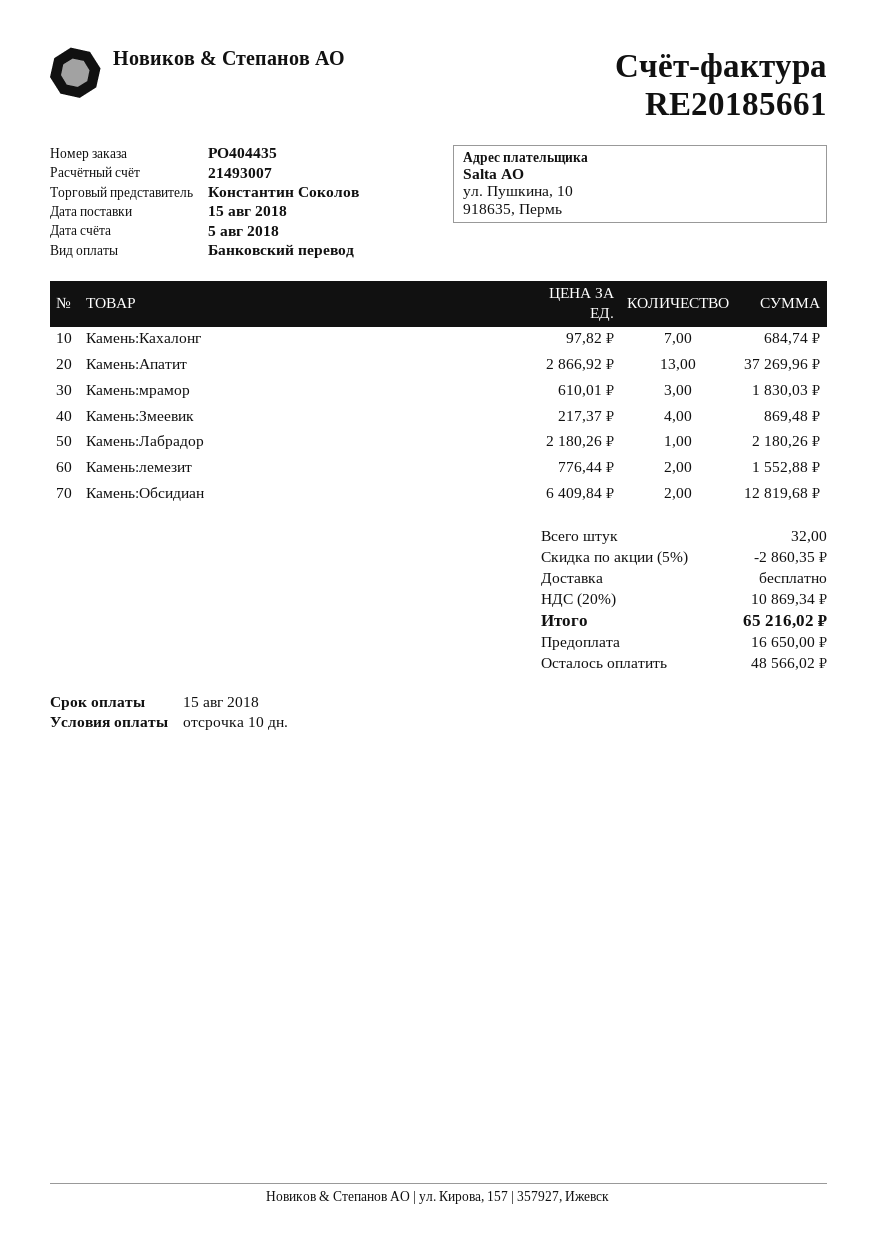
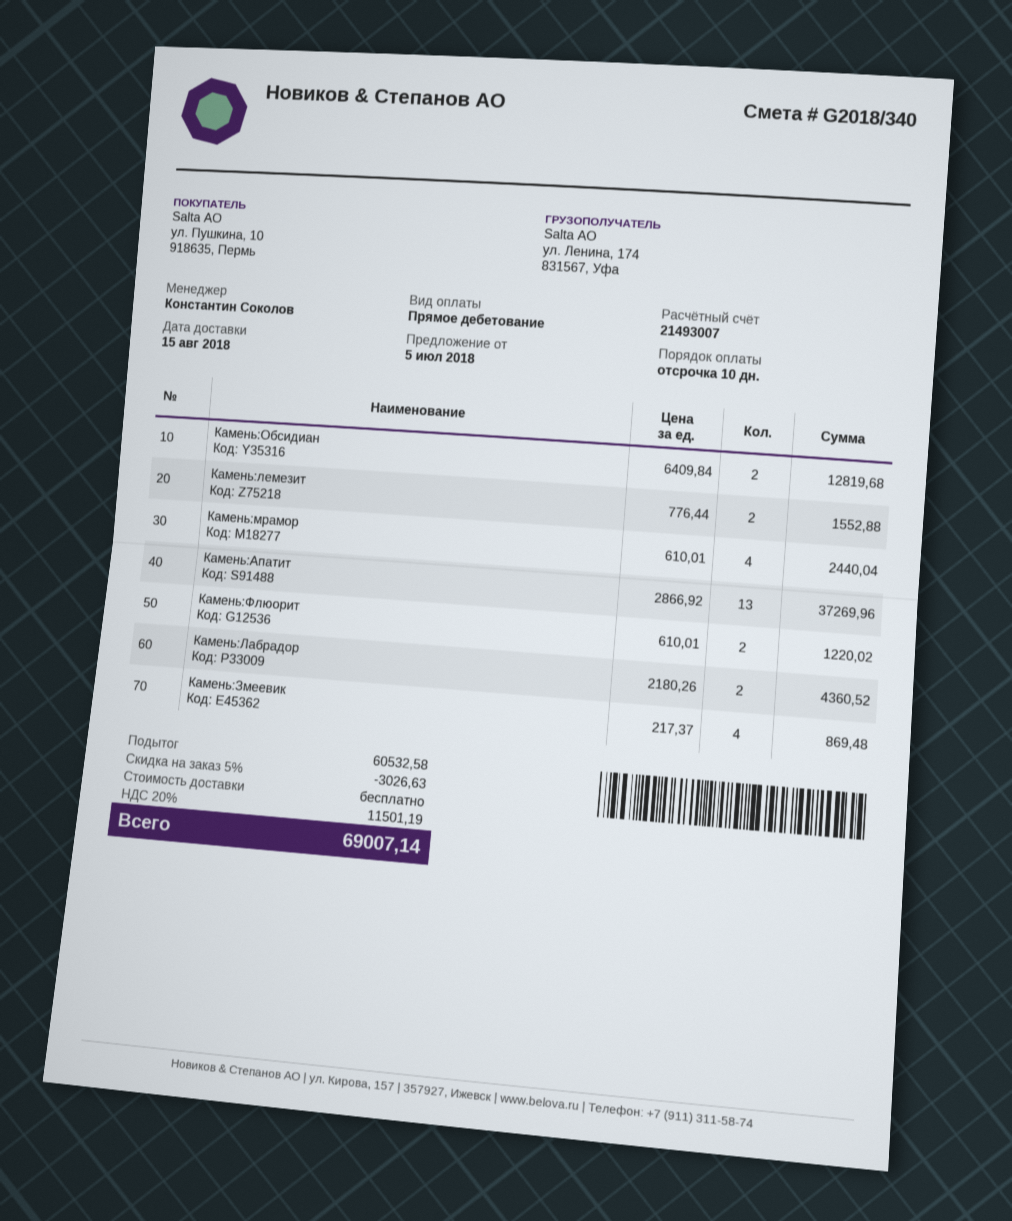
payment method: bank transfer -> direct debit
Камень:Кахалонг: 7 x 97.82 = 684.74 -> none
Камень:мрамор: 3 x 610.01 = 1830.03 -> 4 x 610.01 = 2440.04
Камень:Лабрадор: 1 x 2180.26 = 2180.26 -> 2 x 2180.26 = 4360.52
Камень:Флюорит: none -> 2 x 610.01 = 1220.02
discount: 5% = 2860.35 -> 5% = 3026.63
tax: 20% = 10869.34 -> 20% = 11501.19
total: 65216.02 -> 69007.14

